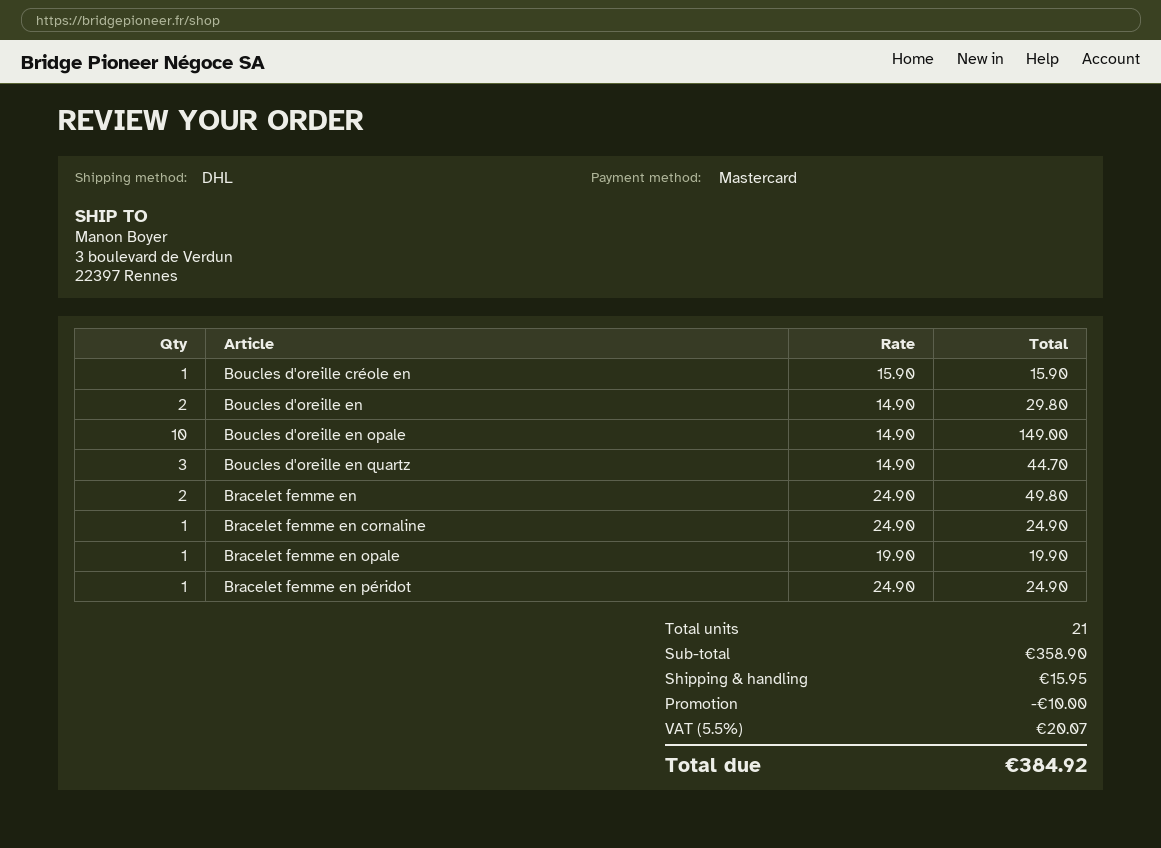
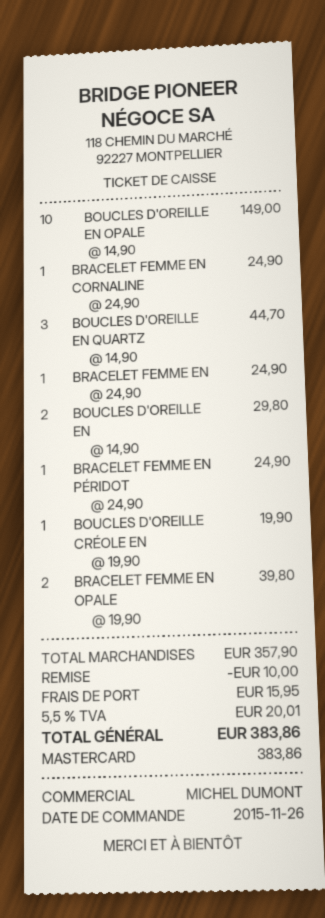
Boucles d'oreille créole en: 1 x 15.90 = 15.90 -> 1 x 19.90 = 19.90
Bracelet femme en: 2 x 24.90 = 49.80 -> 1 x 24.90 = 24.90
Bracelet femme en opale: 1 x 19.90 = 19.90 -> 2 x 19.90 = 39.80
subtotal: 358.90 -> 357.90
tax: 5.5% = 20.07 -> 5.5% = 20.01
total: 384.92 -> 383.86

